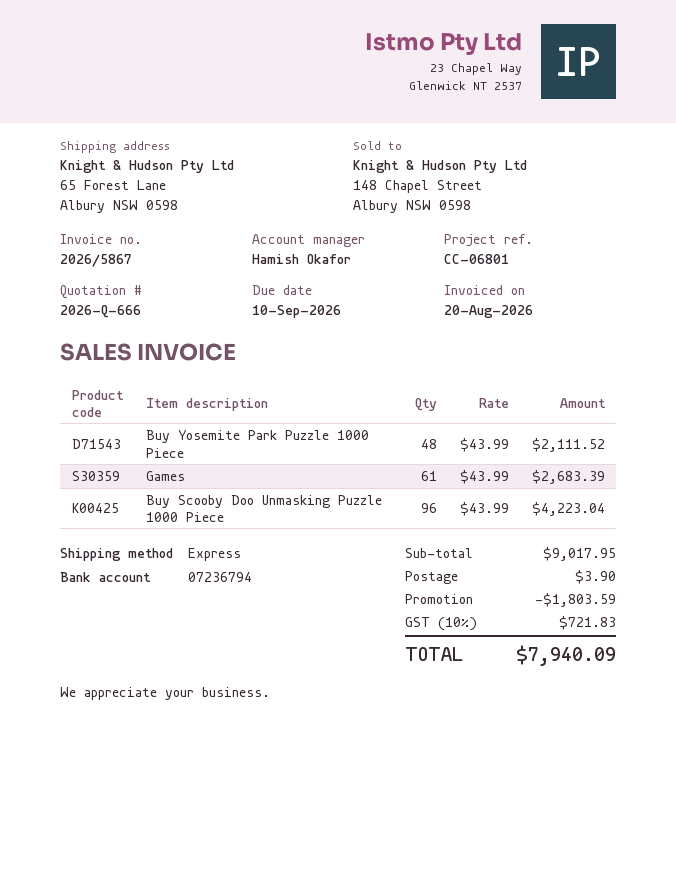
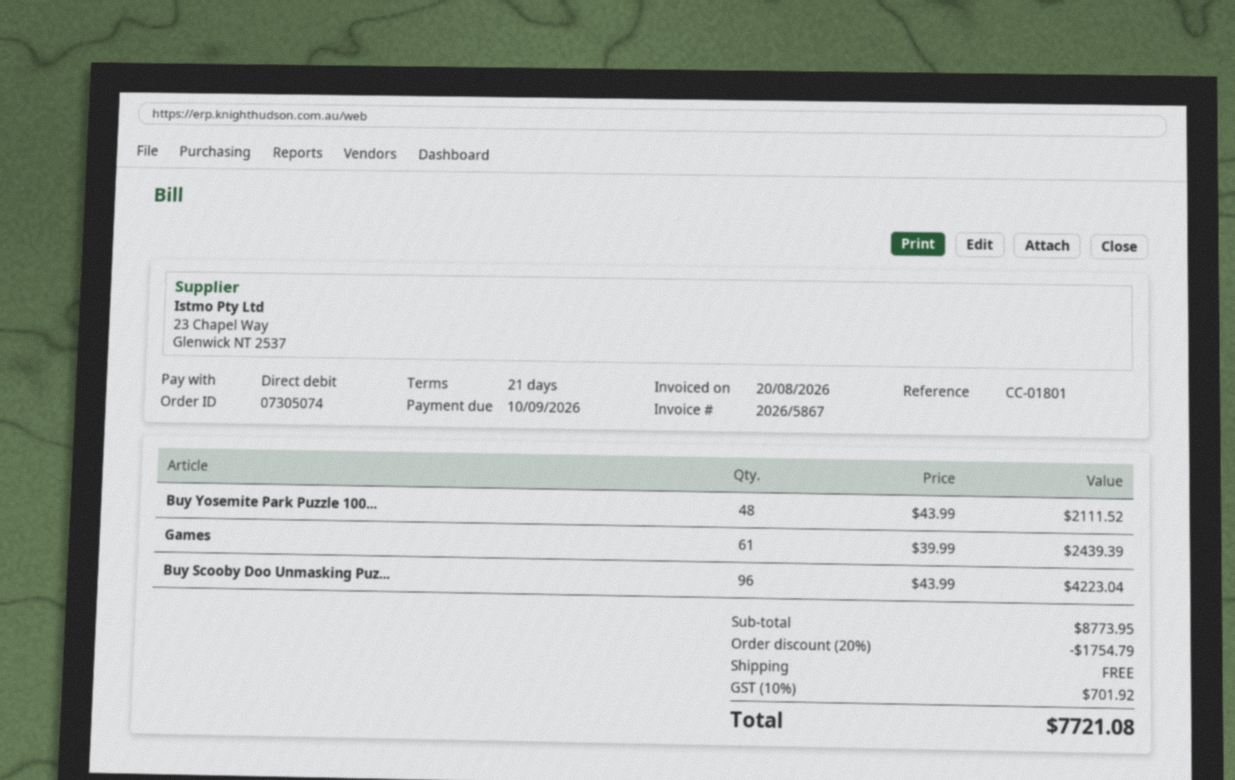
reference: CC-06801 -> CC-01801
Games: 61 x 43.99 = 2683.39 -> 61 x 39.99 = 2439.39
subtotal: 9017.95 -> 8773.95
discount: 1803.59 -> 1754.79
shipping: 3.90 -> 0.00
tax: 10% = 721.83 -> 10% = 701.92
total: 7940.09 -> 7721.08

